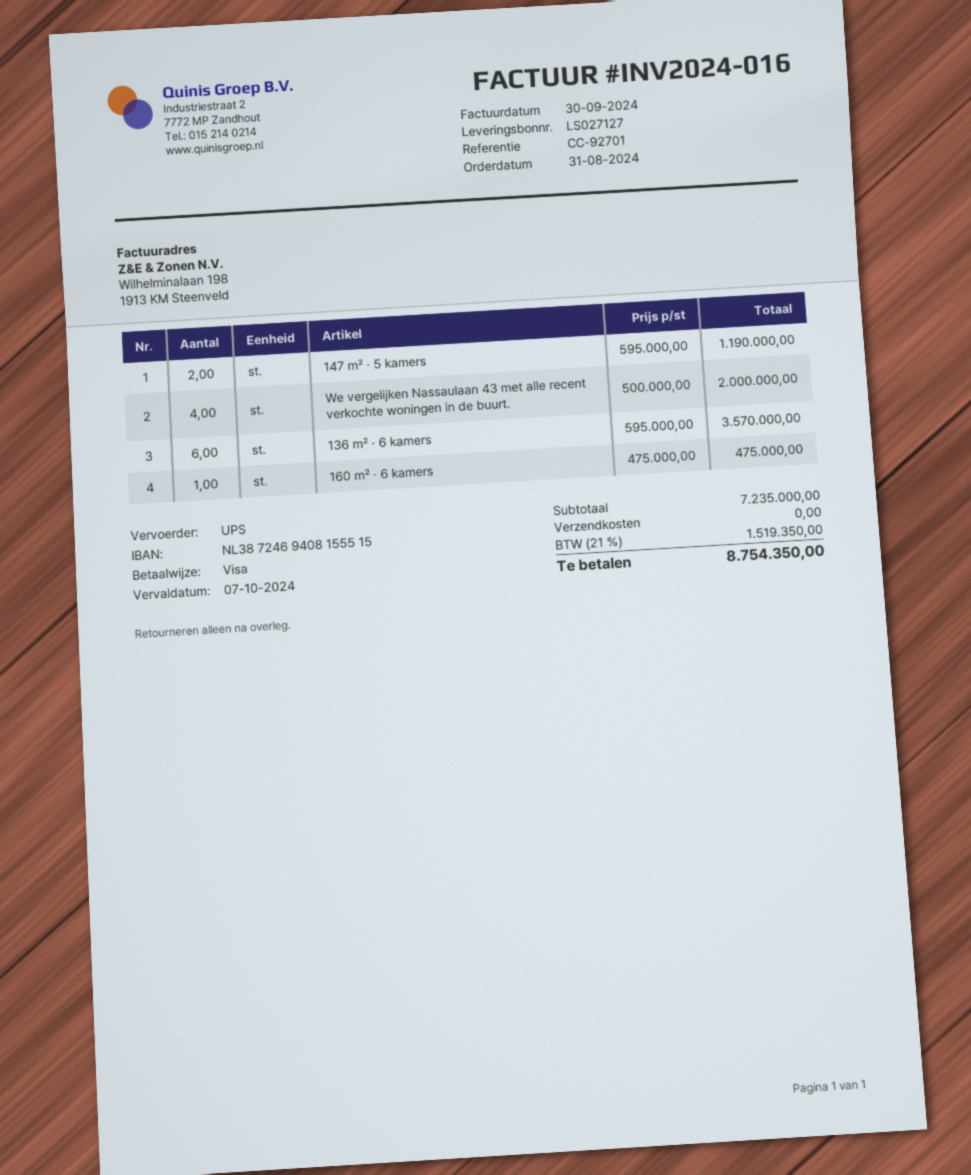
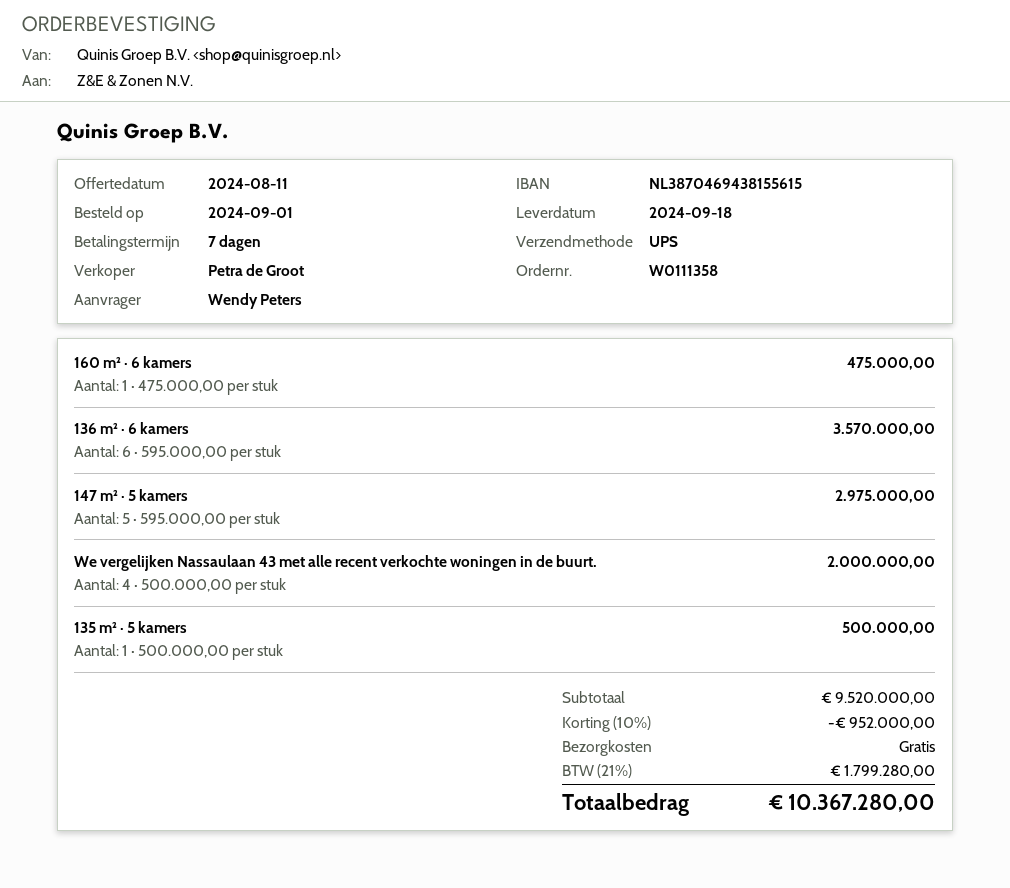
order date: 2024-08-31 -> 2024-09-01
bank account: NL3872469408155515 -> NL3870469438155615
147 m² · 5 kamers: 2 x 595000.00 = 1190000.00 -> 5 x 595000.00 = 2975000.00
135 m² · 5 kamers: none -> 1 x 500000.00 = 500000.00
subtotal: 7235000.00 -> 9520000.00
discount: none -> 10% = 952000.00
tax: 21% = 1519350.00 -> 21% = 1799280.00
total: 8754350.00 -> 10367280.00

